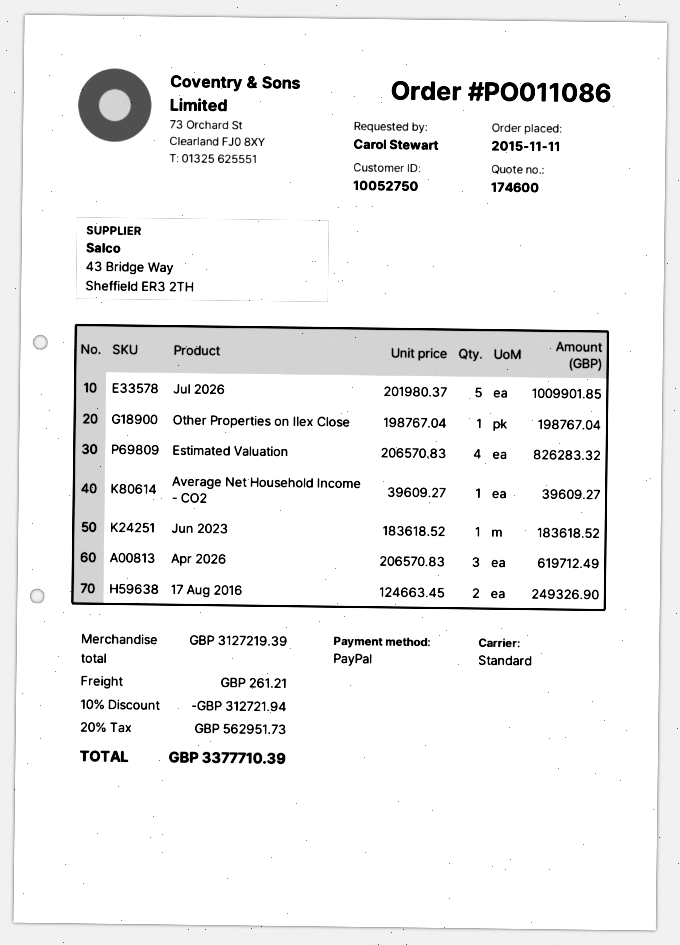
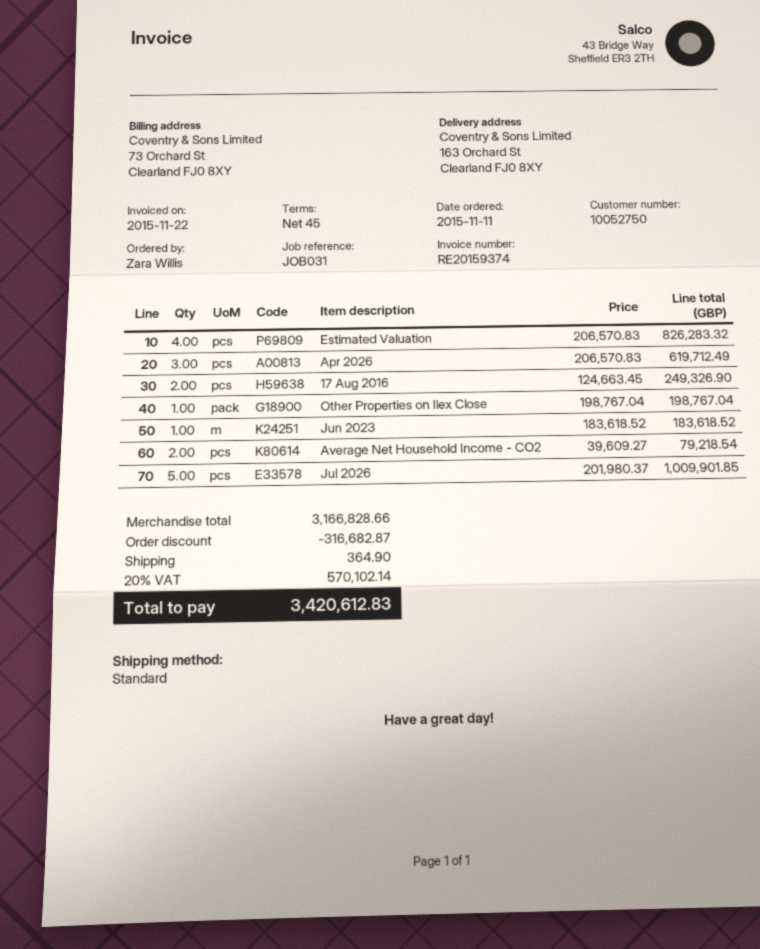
ordered by: Carol Stewart -> Zara Willis
Average Net Household Income - CO2: 1 x 39609.27 = 39609.27 -> 2 x 39609.27 = 79218.54
subtotal: 3127219.39 -> 3166828.66
discount: 312721.94 -> 316682.87
shipping: 261.21 -> 364.90
tax: 20% = 562951.73 -> 20% = 570102.14
total: 3377710.39 -> 3420612.83

